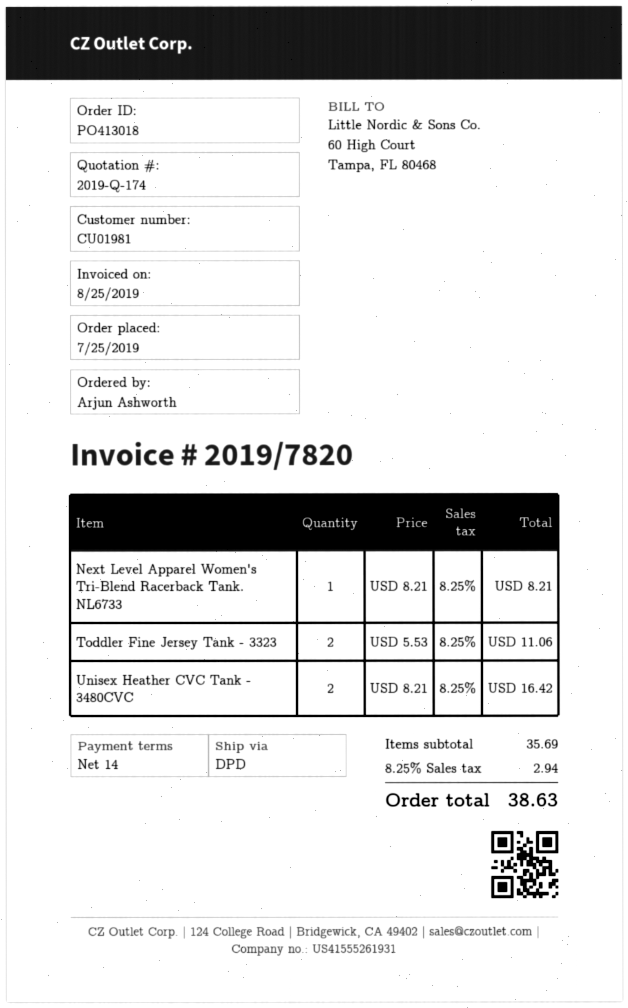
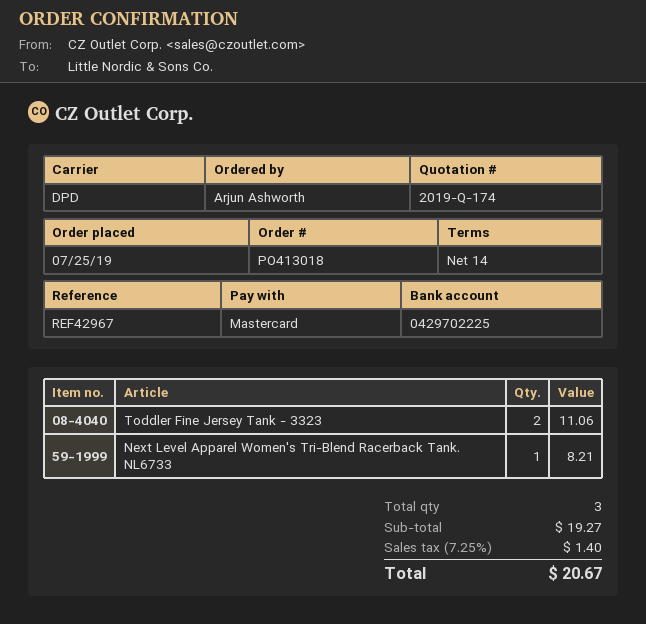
Unisex Heather CVC Tank - 3480CVC: 2 for 16.42 -> none
subtotal: 35.69 -> 19.27
tax: 8.25% = 2.94 -> 7.25% = 1.40
total: 38.63 -> 20.67

